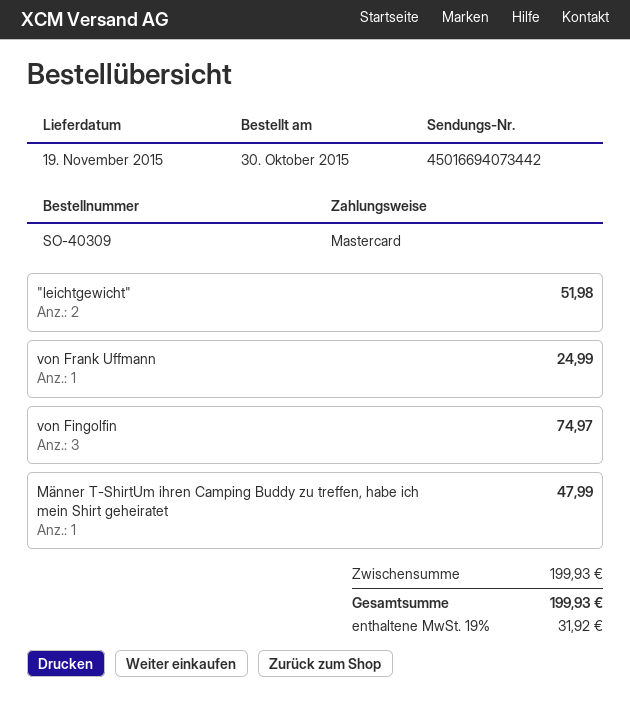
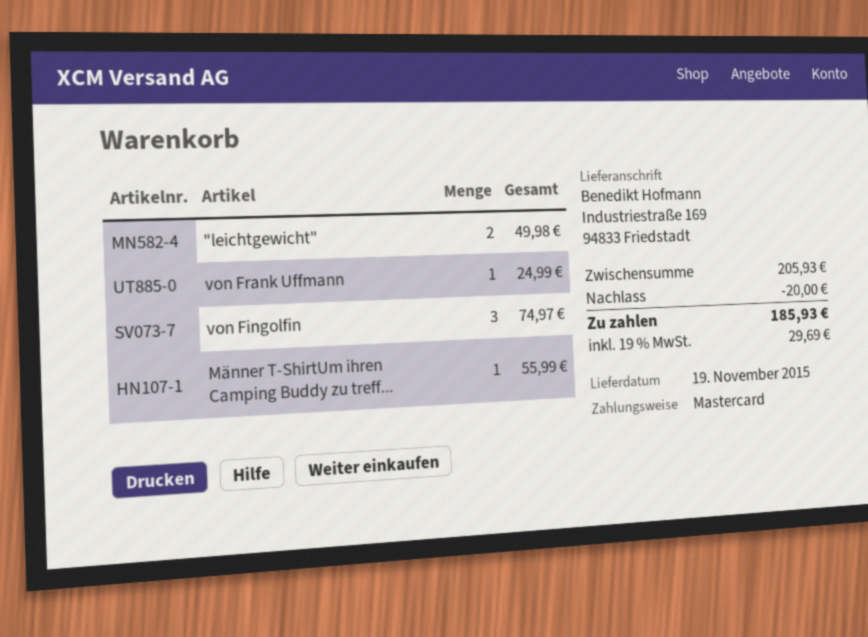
"leichtgewicht": 2 for 51.98 -> 2 for 49.98
Männer T-ShirtUm ihren Camping Buddy zu treffen, habe ich mein Shirt geheiratet: 1 for 47.99 -> 1 for 55.99
subtotal: 199.93 -> 205.93
discount: none -> 20.00
tax: 19% = 31.92 -> 19% = 29.69
total: 199.93 -> 185.93

